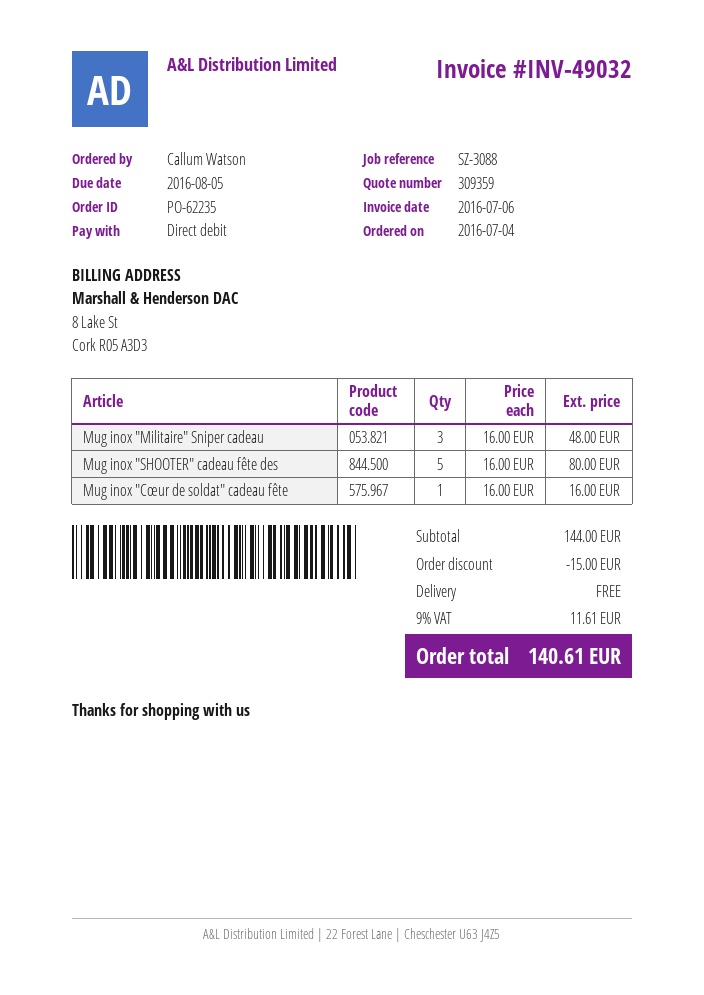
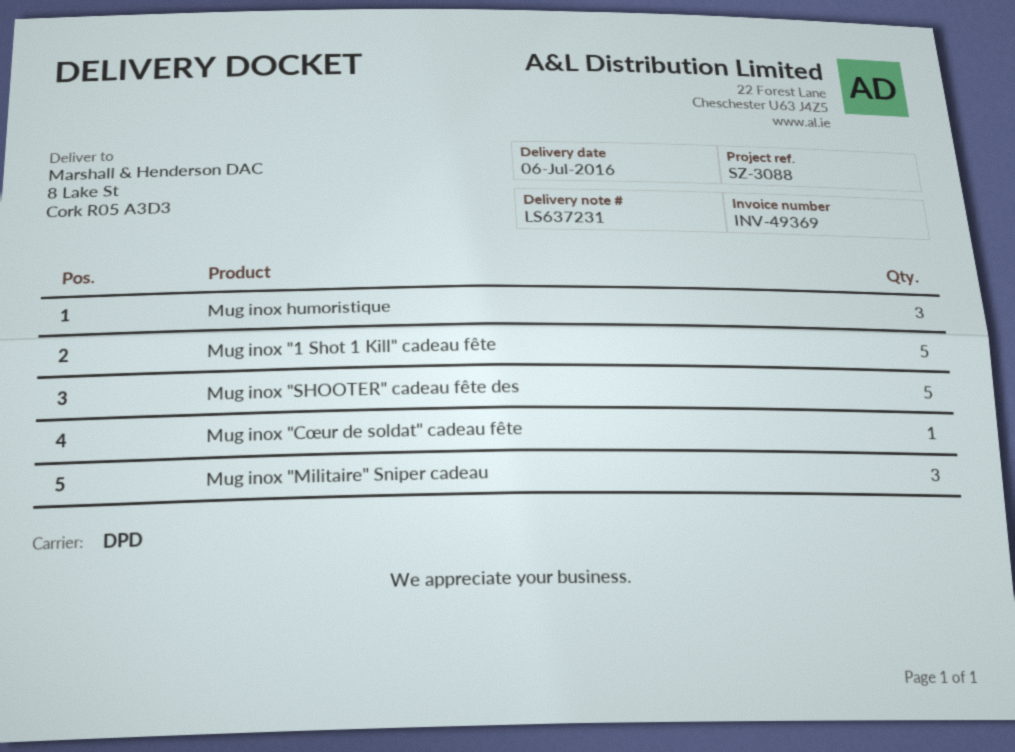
invoice number: INV-49032 -> INV-49369
Mug inox humoristique: none -> 3
Mug inox "1 Shot 1 Kill" cadeau fête: none -> 5

